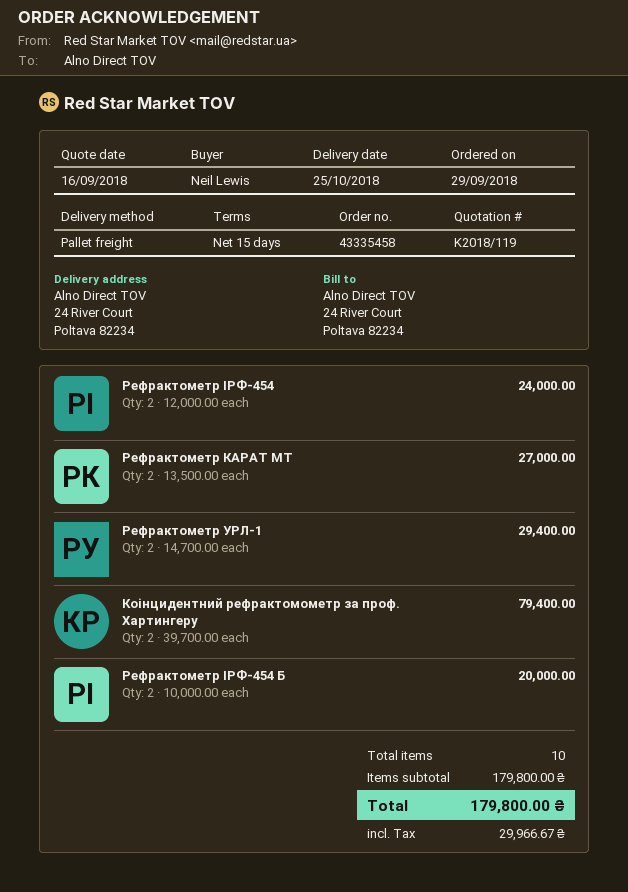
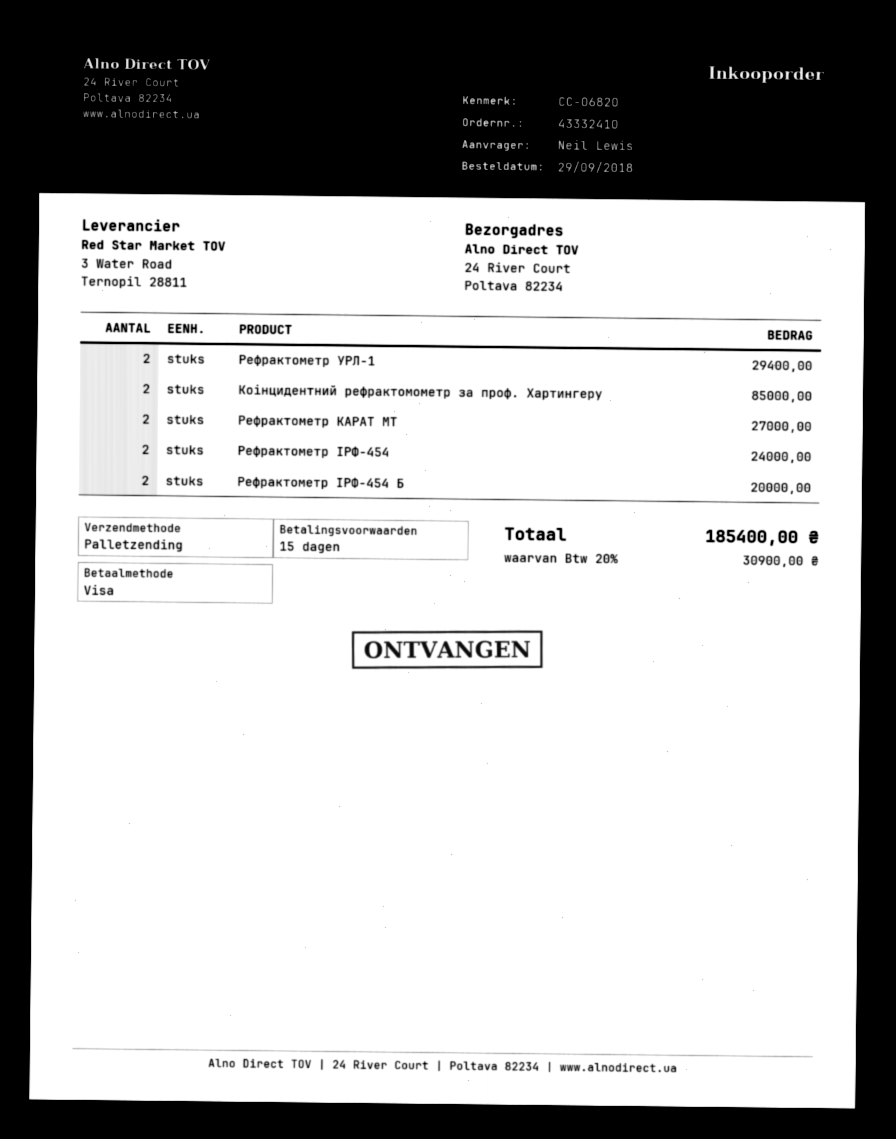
order number: 43335458 -> 43332410
Коінцидентний рефрактомометр за проф. Хартингеру: 2 for 79400.00 -> 2 for 85000.00
tax: 29966.67 -> 30900.00
total: 179800.00 -> 185400.00

